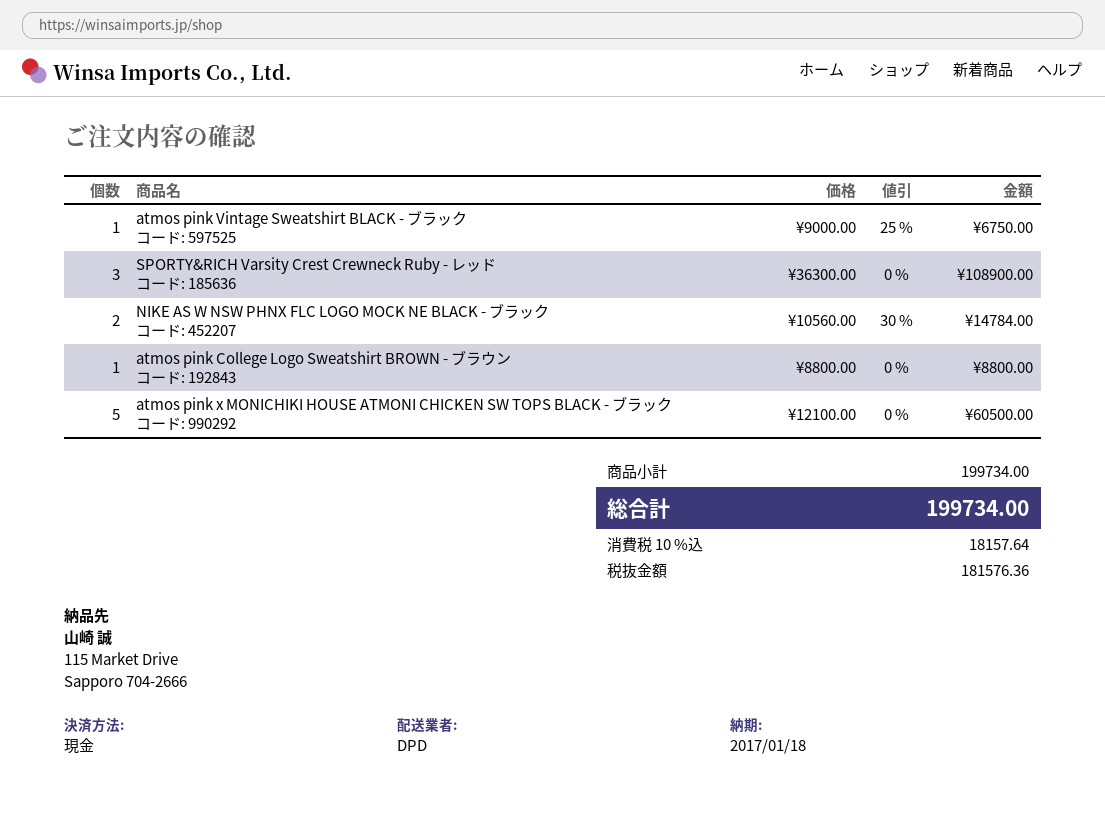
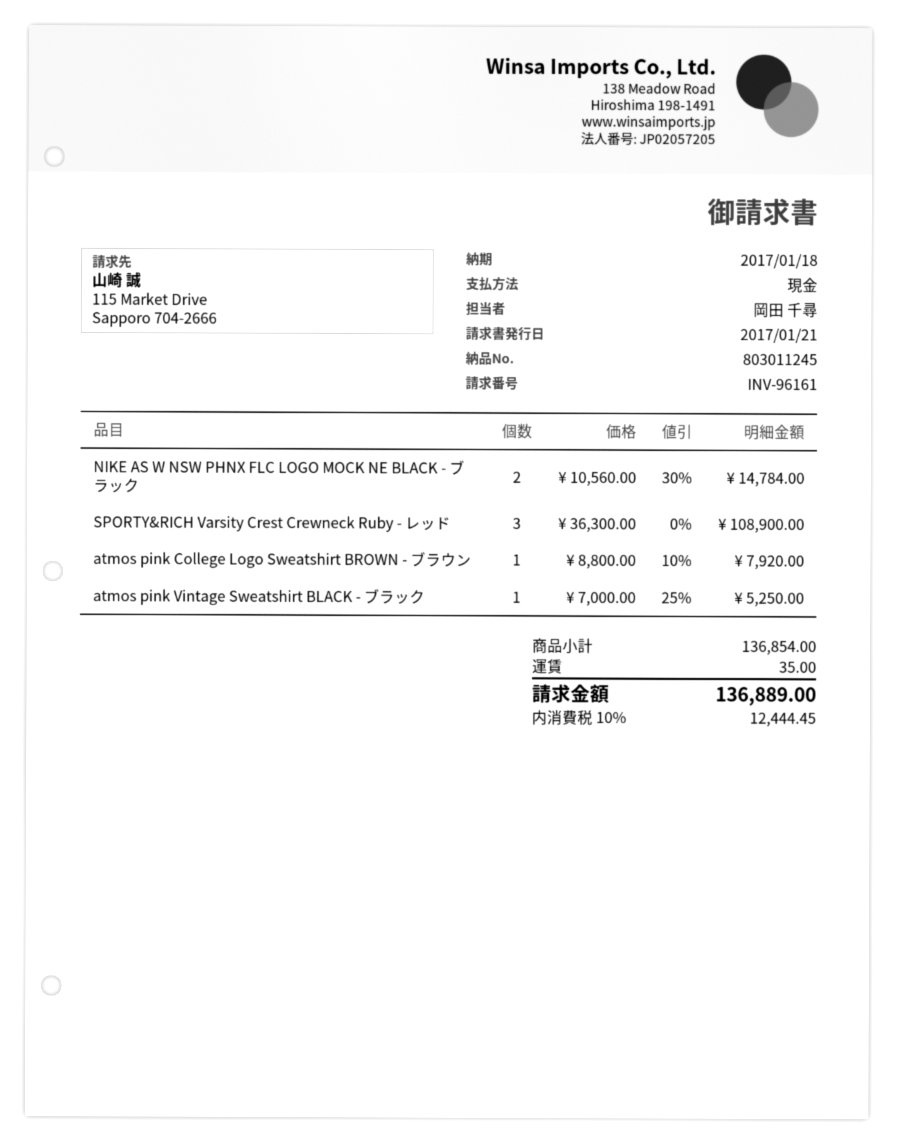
atmos pink Vintage Sweatshirt BLACK - ブラック: 1 x 9000.00 - 25% = 6750.00 -> 1 x 7000.00 - 25% = 5250.00
atmos pink College Logo Sweatshirt BROWN - ブラウン: 1 x 8800.00 = 8800.00 -> 1 x 8800.00 - 10% = 7920.00
atmos pink x MONICHIKI HOUSE ATMONI CHICKEN SW TOPS BLACK - ブラック: 5 x 12100.00 = 60500.00 -> none
subtotal: 199734.00 -> 136854.00
shipping: none -> 35.00
tax: 10% = 18157.64 -> 10% = 12444.45
total: 199734.00 -> 136889.00

